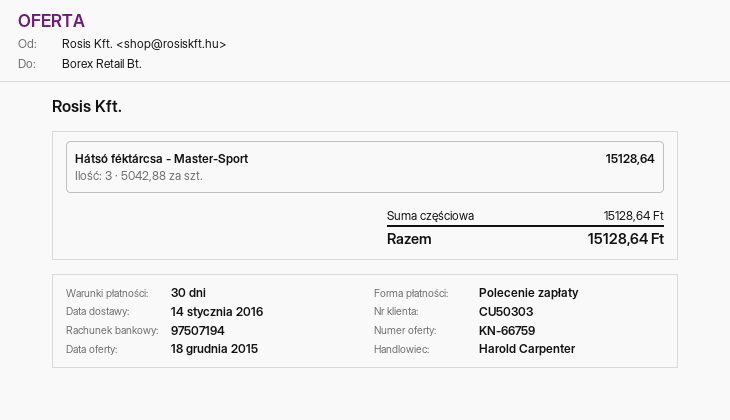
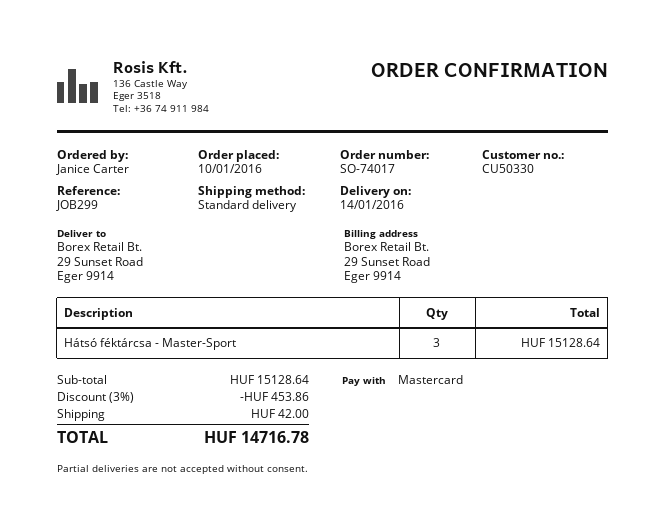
customer number: CU50303 -> CU50330
payment method: direct debit -> Mastercard
discount: none -> 3% = 453.86
shipping: none -> 42.00
total: 15128.64 -> 14716.78

